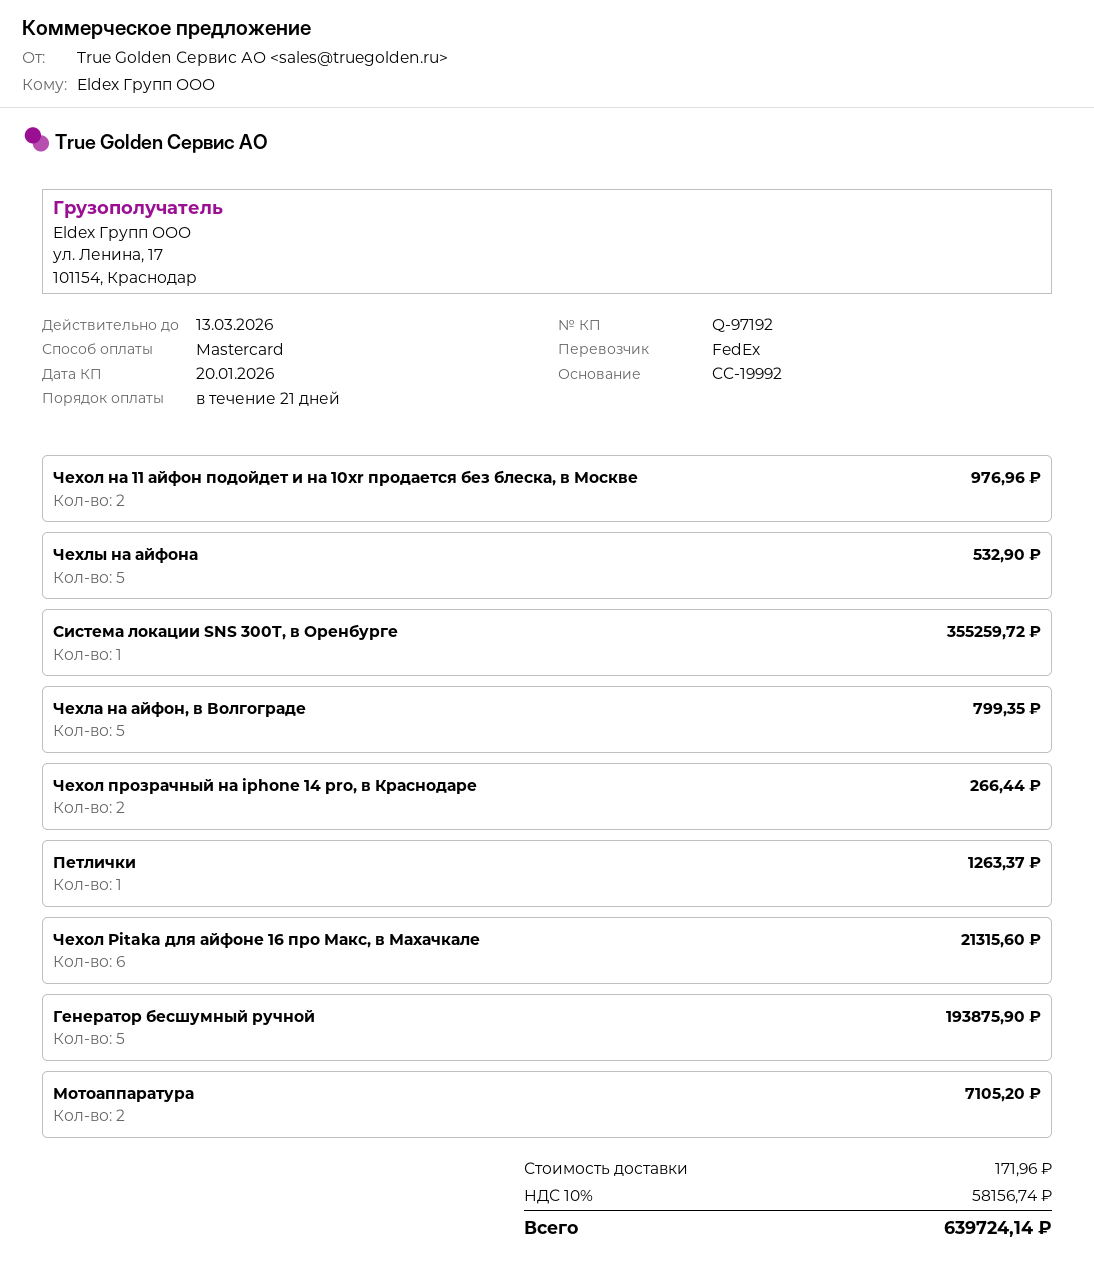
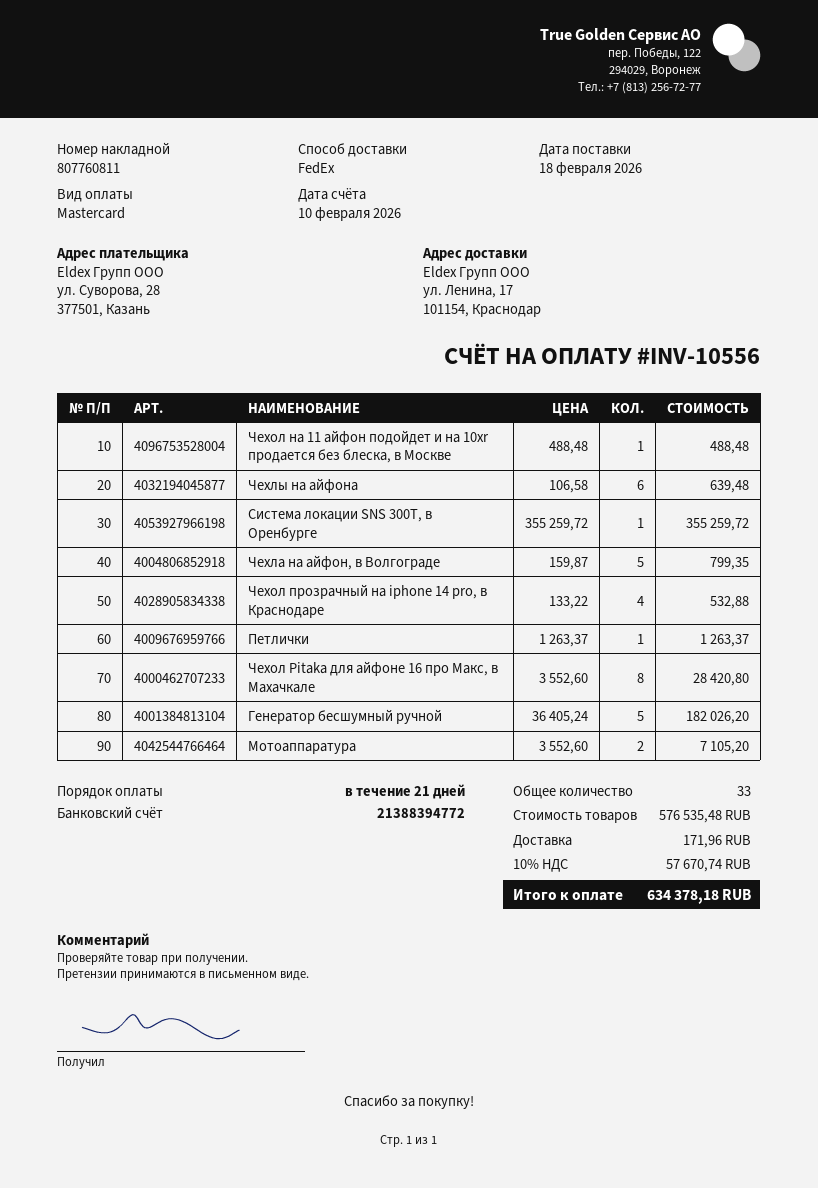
Чехол на 11 айфон подойдет и на 10xr продается без блеска, в Москве: 2 for 976.96 -> 1 for 488.48
Чехлы на айфона: 5 for 532.90 -> 6 for 639.48
Чехол прозрачный на iphone 14 pro, в Краснодаре: 2 for 266.44 -> 4 for 532.88
Чехол Pitaka для айфоне 16 про Макс, в Махачкале: 6 for 21315.60 -> 8 for 28420.80
Генератор бесшумный ручной: 5 for 193875.90 -> 5 for 182026.20
tax: 10% = 58156.74 -> 10% = 57670.74
total: 639724.14 -> 634378.18

